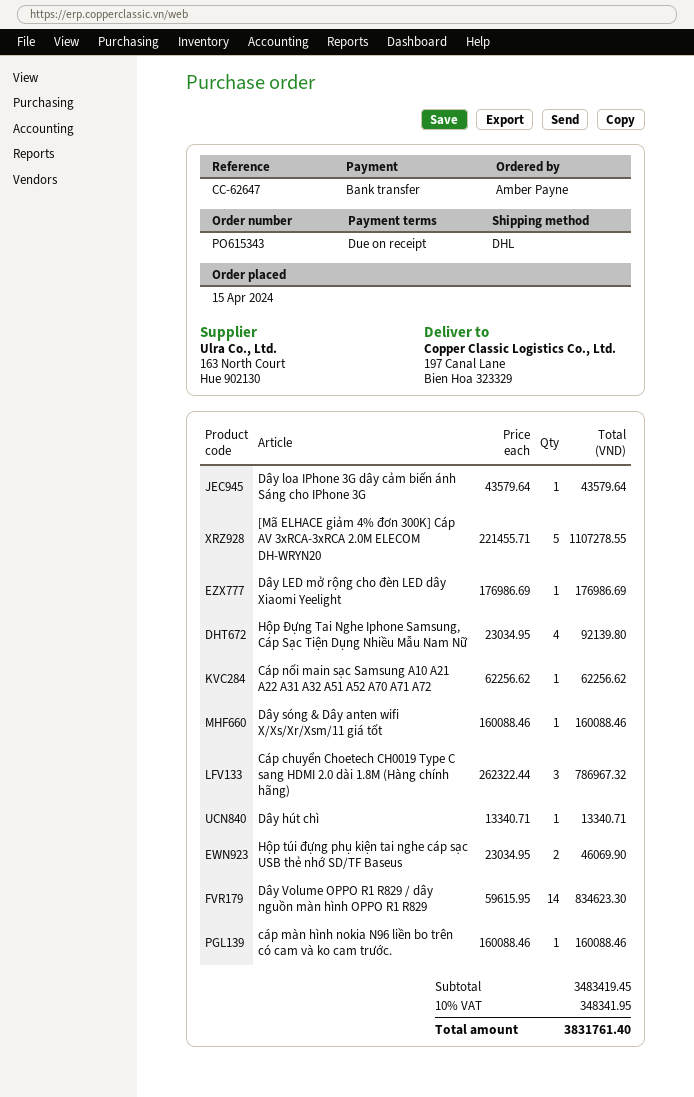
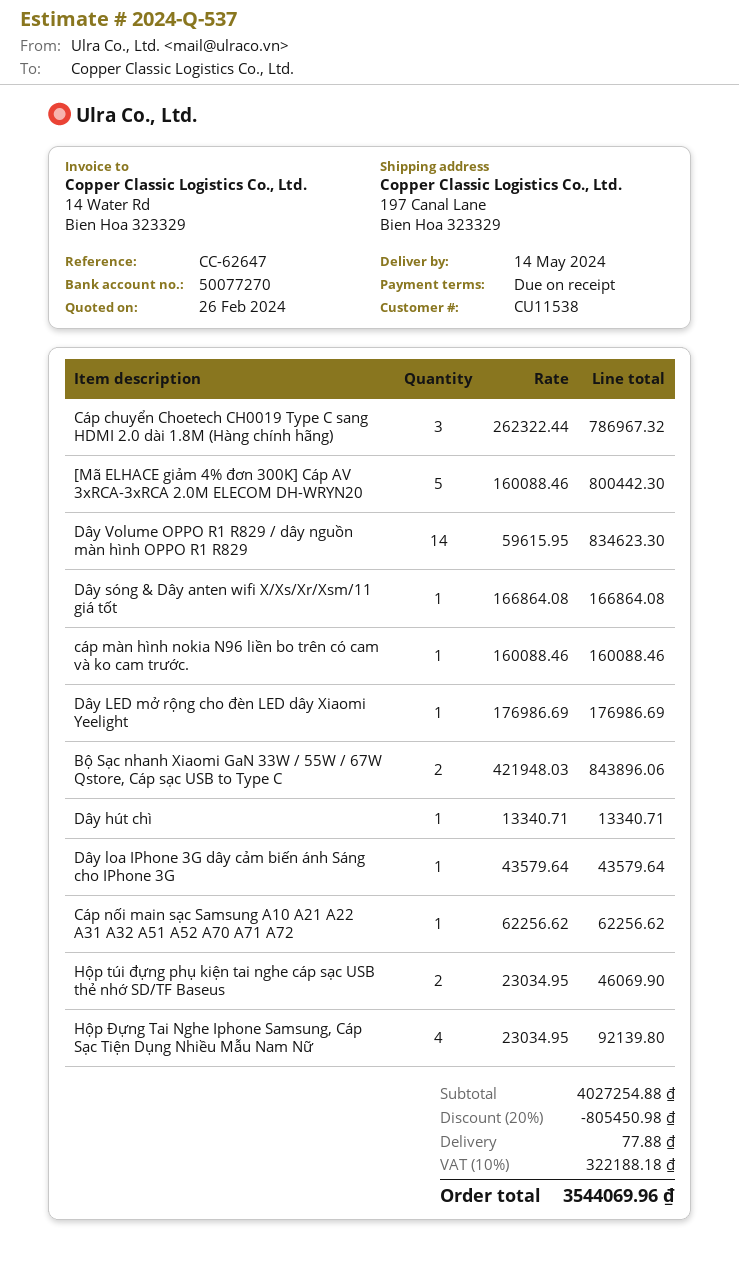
[Mã ELHACE giảm 4% đơn 300K] Cáp AV 3xRCA-3xRCA 2.0M ELECOM DH-WRYN20: 5 x 221455.71 = 1107278.55 -> 5 x 160088.46 = 800442.30
Dây sóng & Dây anten wifi X/Xs/Xr/Xsm/11 giá tốt: 1 x 160088.46 = 160088.46 -> 1 x 166864.08 = 166864.08
Bộ Sạc nhanh Xiaomi GaN 33W / 55W / 67W Qstore, Cáp sạc USB to Type C: none -> 2 x 421948.03 = 843896.06
subtotal: 3483419.45 -> 4027254.88
discount: none -> 20% = 805450.98
shipping: none -> 77.88
tax: 10% = 348341.95 -> 10% = 322188.18
total: 3831761.40 -> 3544069.96

